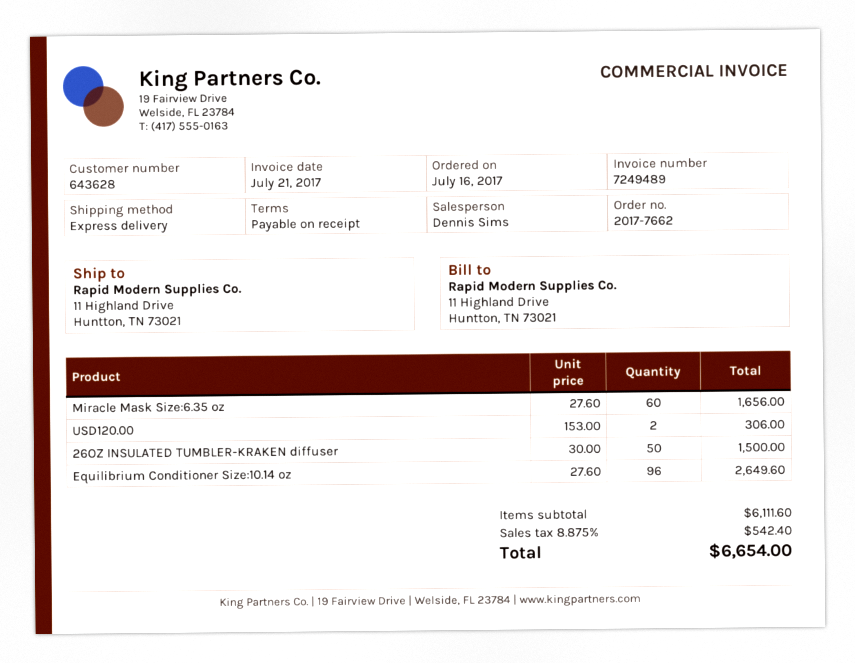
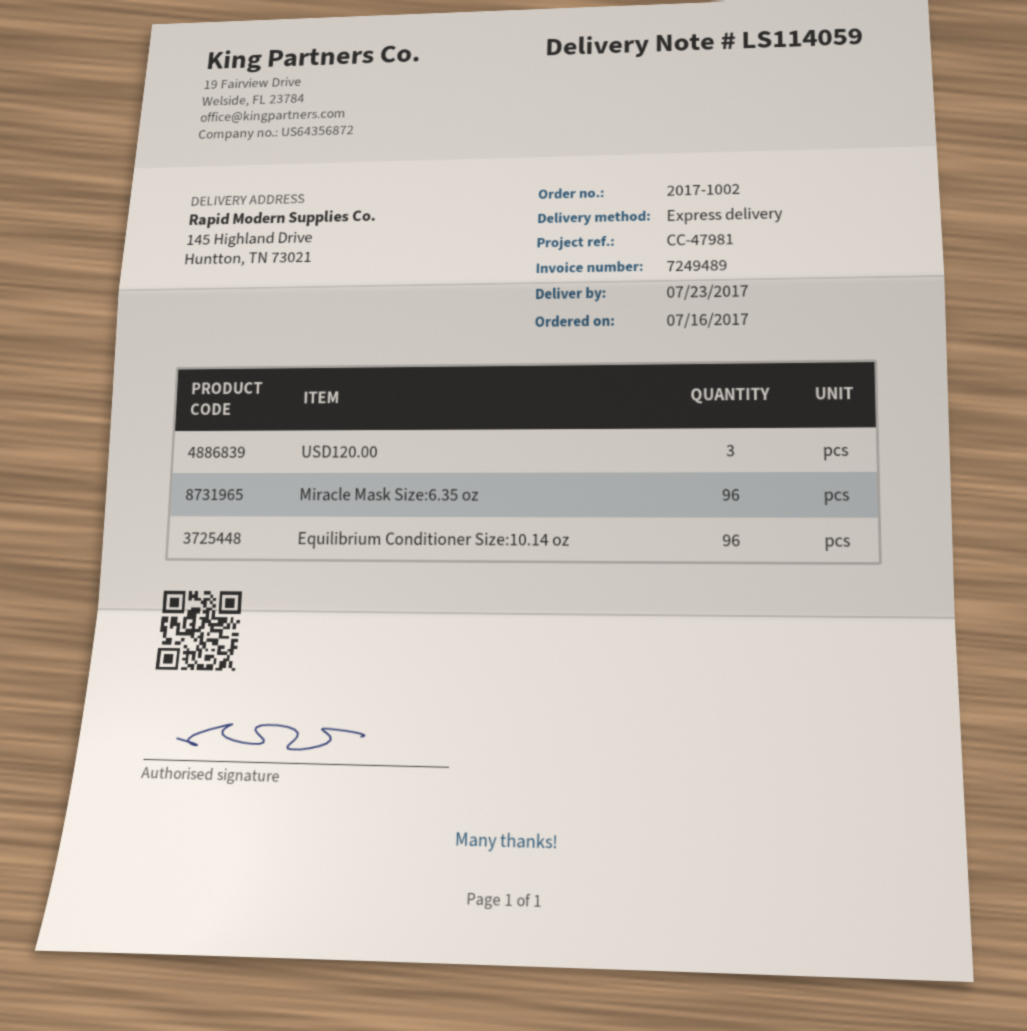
order number: 2017-7662 -> 2017-1002
ship to: 11 Highland Drive, Huntton, TN 73021 -> 145 Highland Drive, Huntton, TN 73021
Miracle Mask Size:6.35 oz: 60 -> 96
USD120.00: 2 -> 3
26OZ INSULATED TUMBLER-KRAKEN diffuser: 50 -> none

